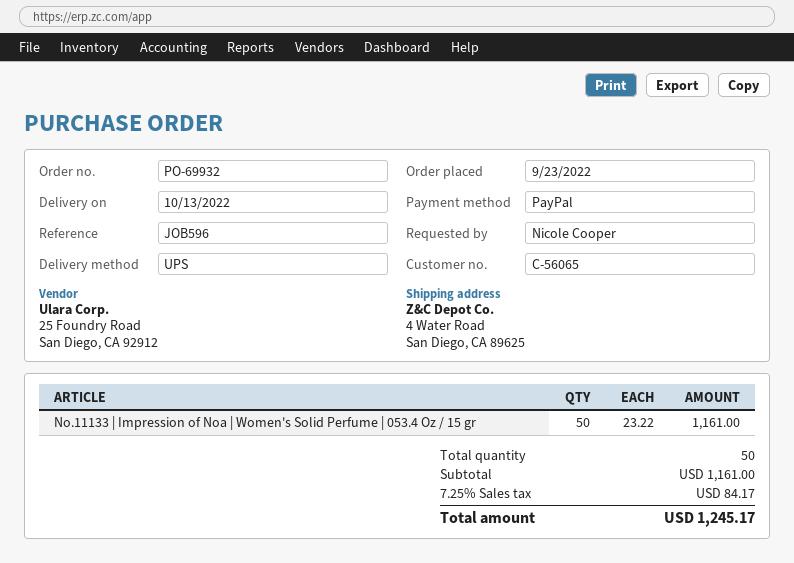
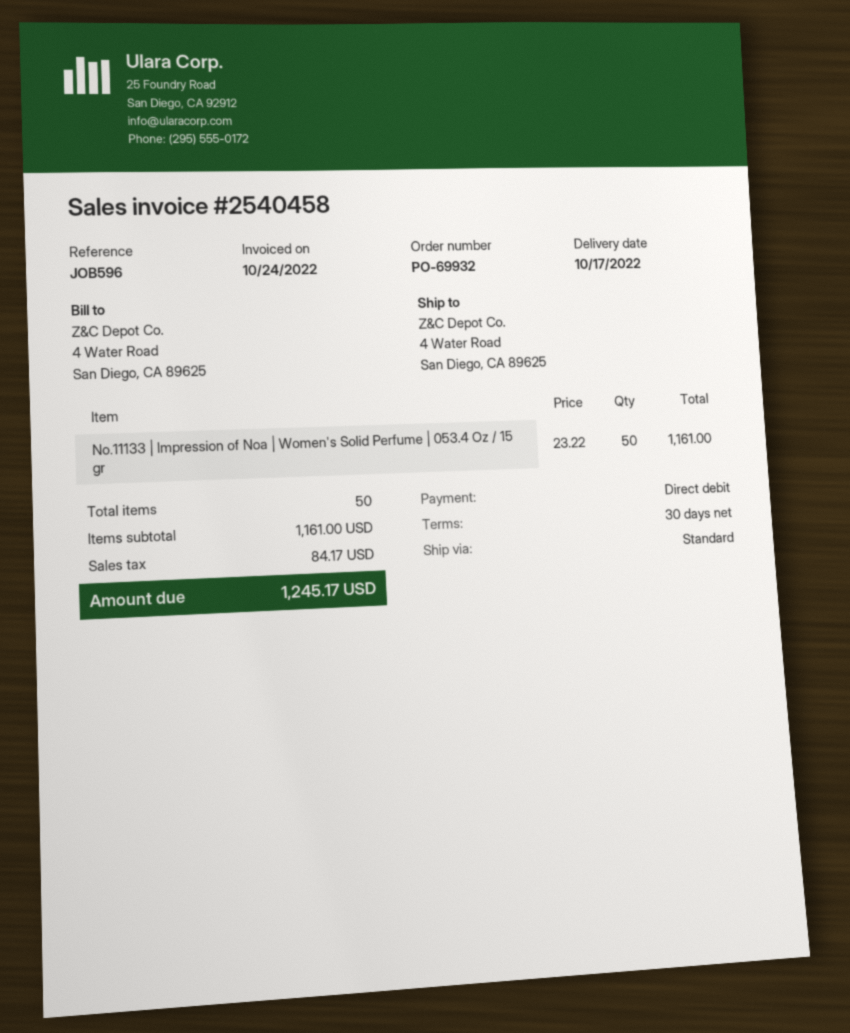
delivery date: 2022-10-13 -> 2022-10-17
payment method: PayPal -> direct debit
shipping method: UPS -> standard

